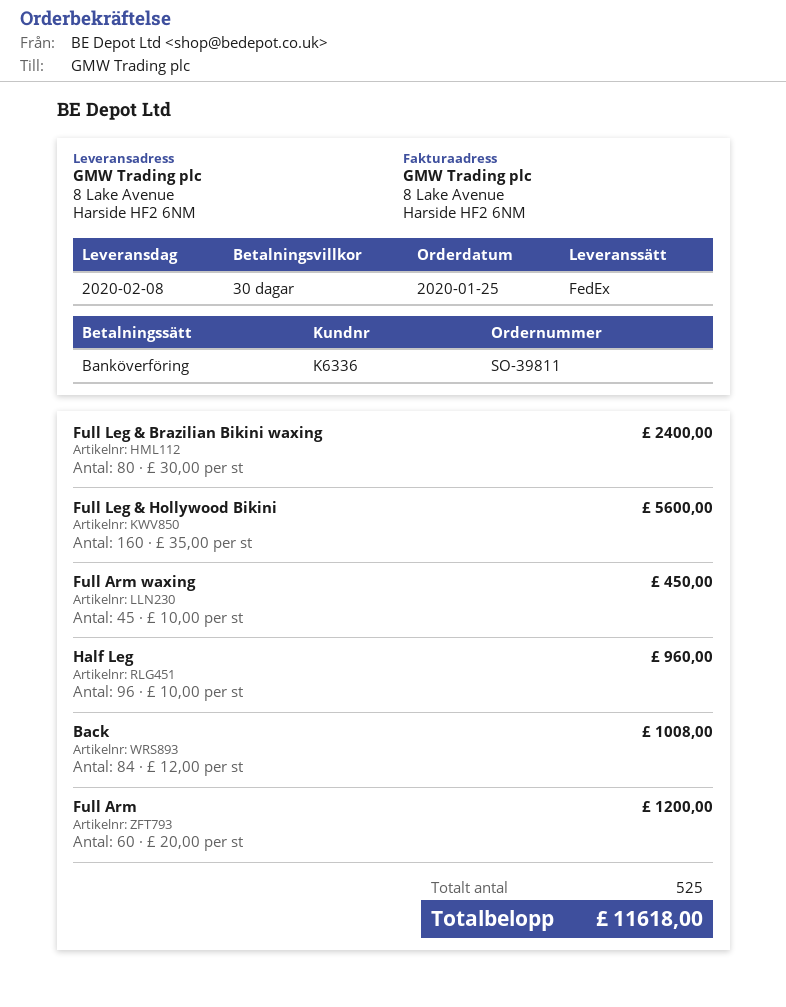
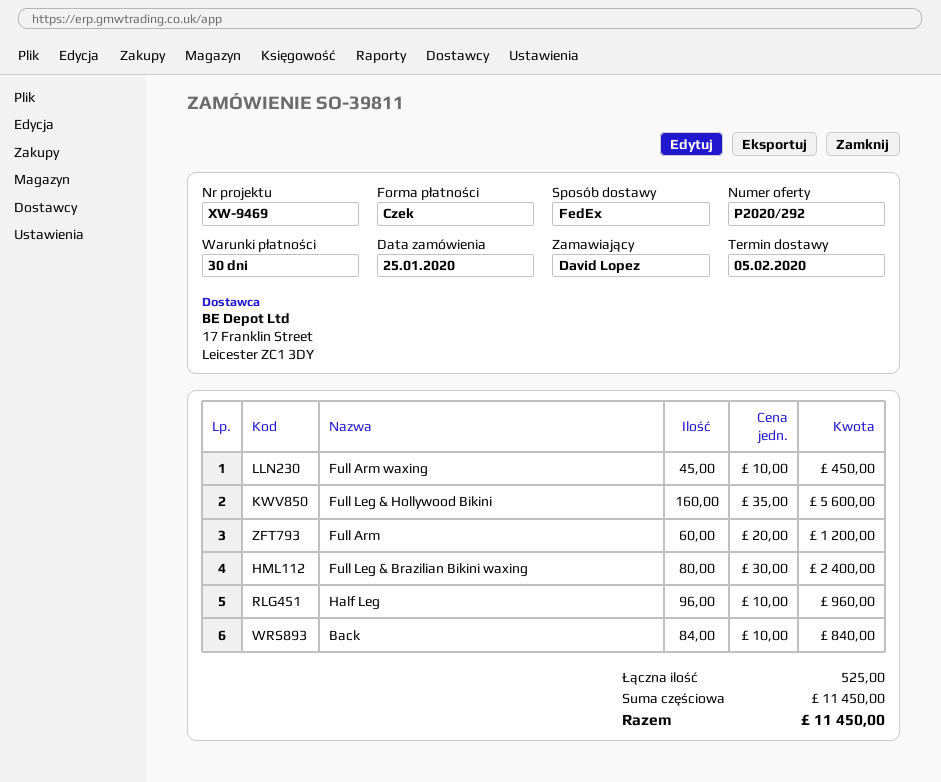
delivery date: 2020-02-08 -> 2020-02-05
payment method: bank transfer -> cheque
Back: 84 x 12.00 = 1008.00 -> 84 x 10.00 = 840.00
total: 11618.00 -> 11450.00

